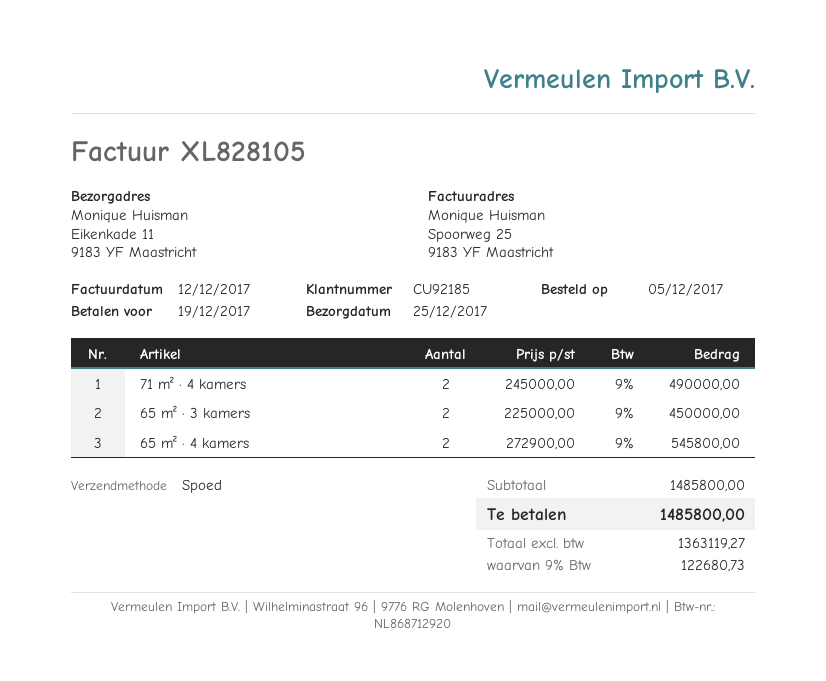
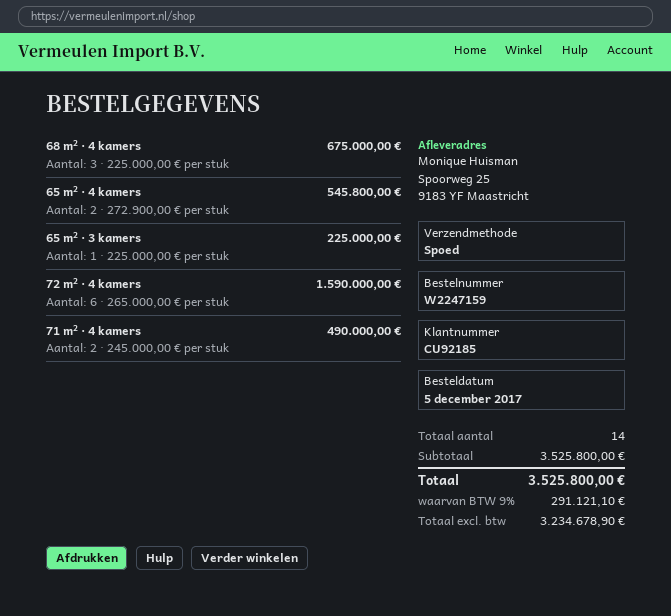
ship to: Eikenkade 11, 9183 YF Maastricht -> Spoorweg 25, 9183 YF Maastricht
65 m² · 3 kamers: 2 x 225000.00 = 450000.00 -> 1 x 225000.00 = 225000.00
68 m² · 4 kamers: none -> 3 x 225000.00 = 675000.00
72 m² · 4 kamers: none -> 6 x 265000.00 = 1590000.00
subtotal: 1485800.00 -> 3525800.00
net: 1363119.27 -> 3234678.90
tax: 9% = 122680.73 -> 9% = 291121.10
total: 1485800.00 -> 3525800.00

